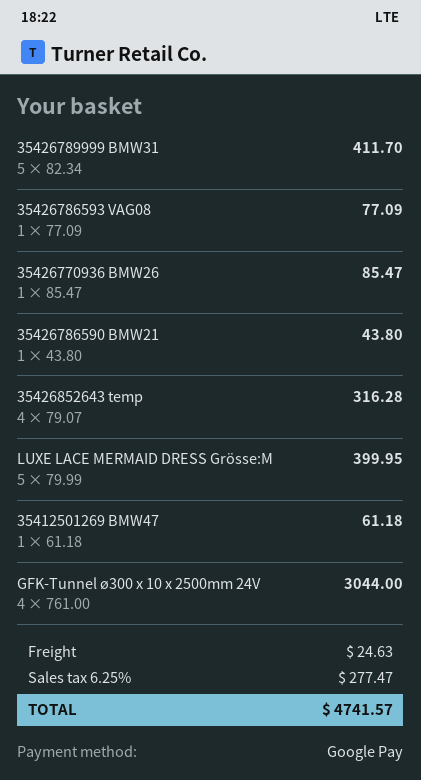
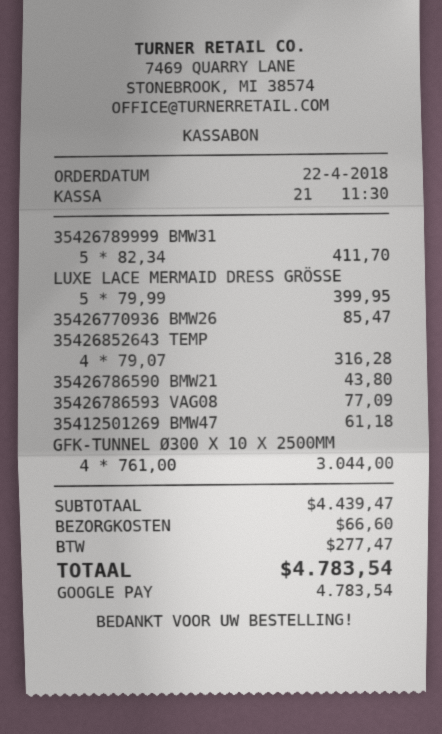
shipping: 24.63 -> 66.60
total: 4741.57 -> 4783.54

